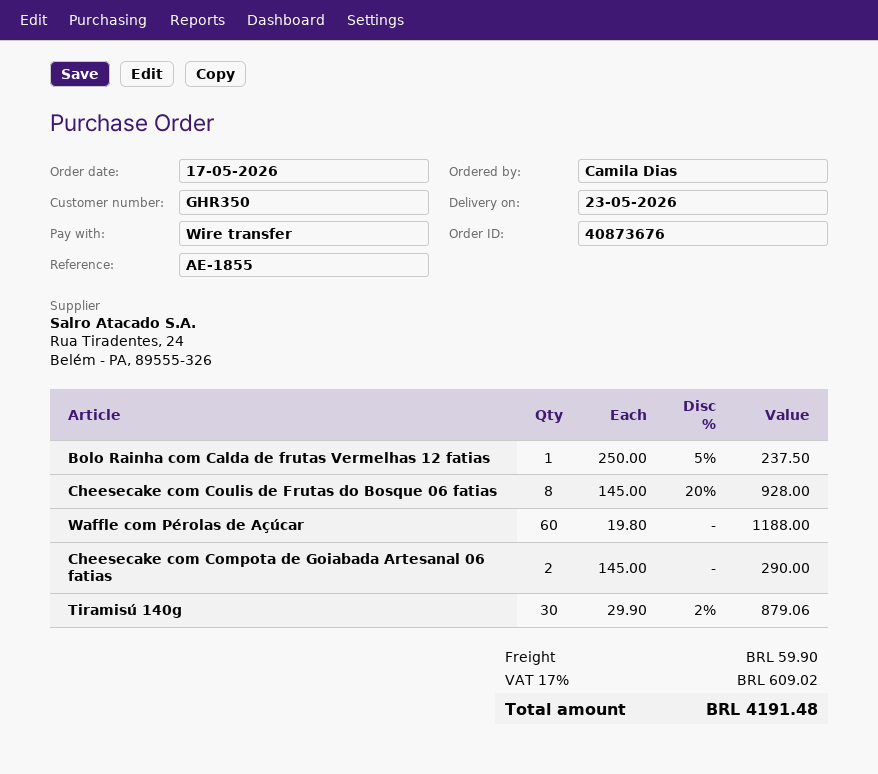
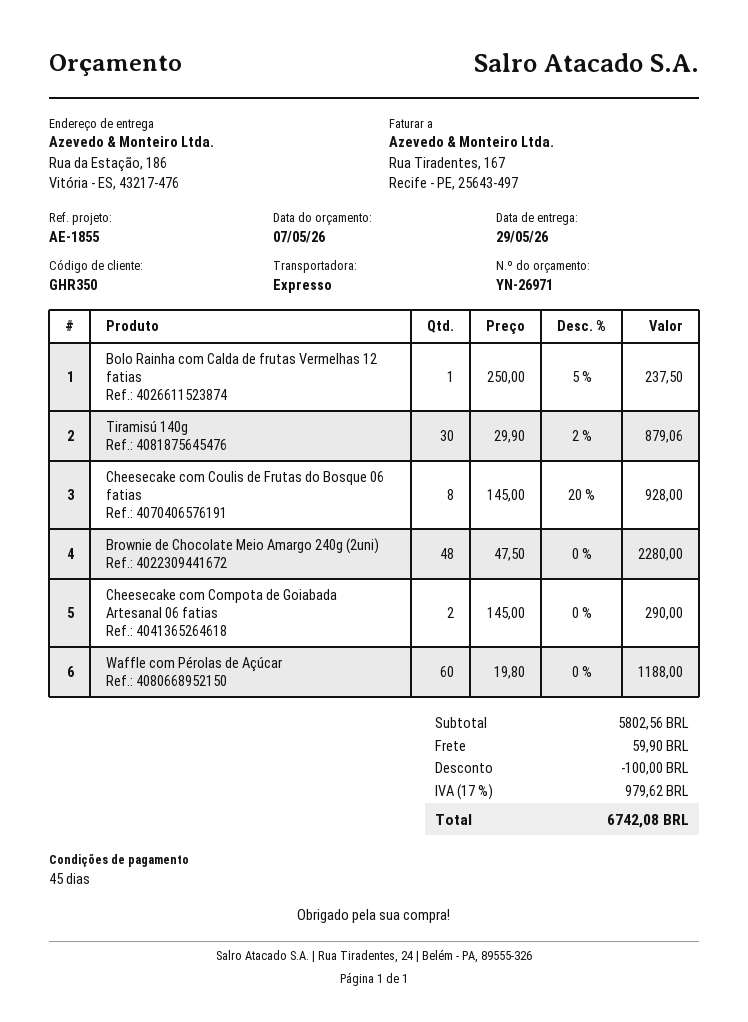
delivery date: 2026-05-23 -> 2026-05-29
Brownie de Chocolate Meio Amargo 240g (2uni): none -> 48 x 47.50 = 2280.00
discount: none -> 100.00
tax: 17% = 609.02 -> 17% = 979.62
total: 4191.48 -> 6742.08

